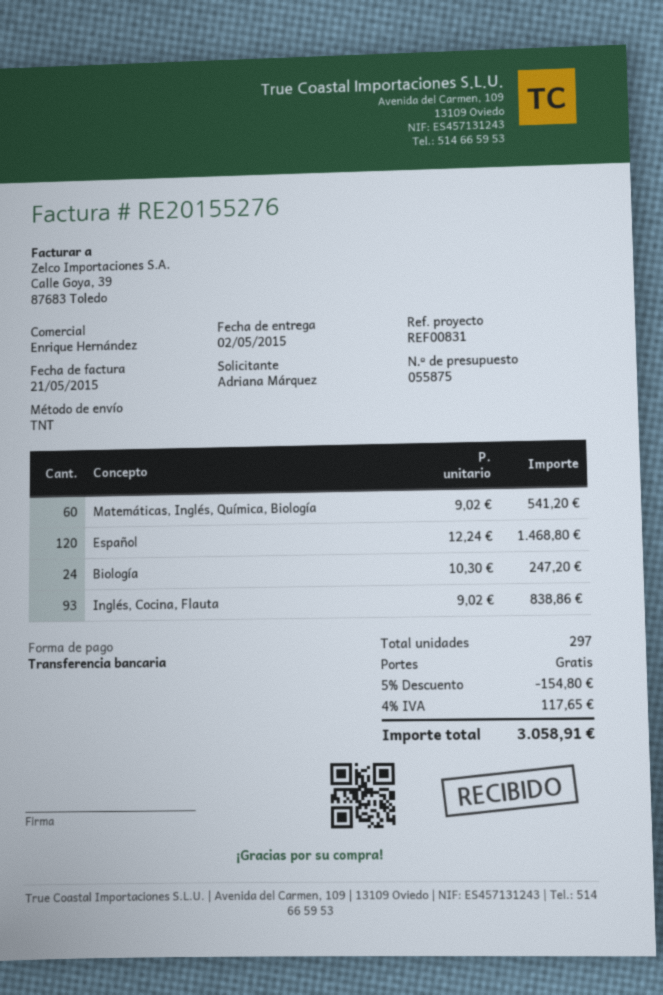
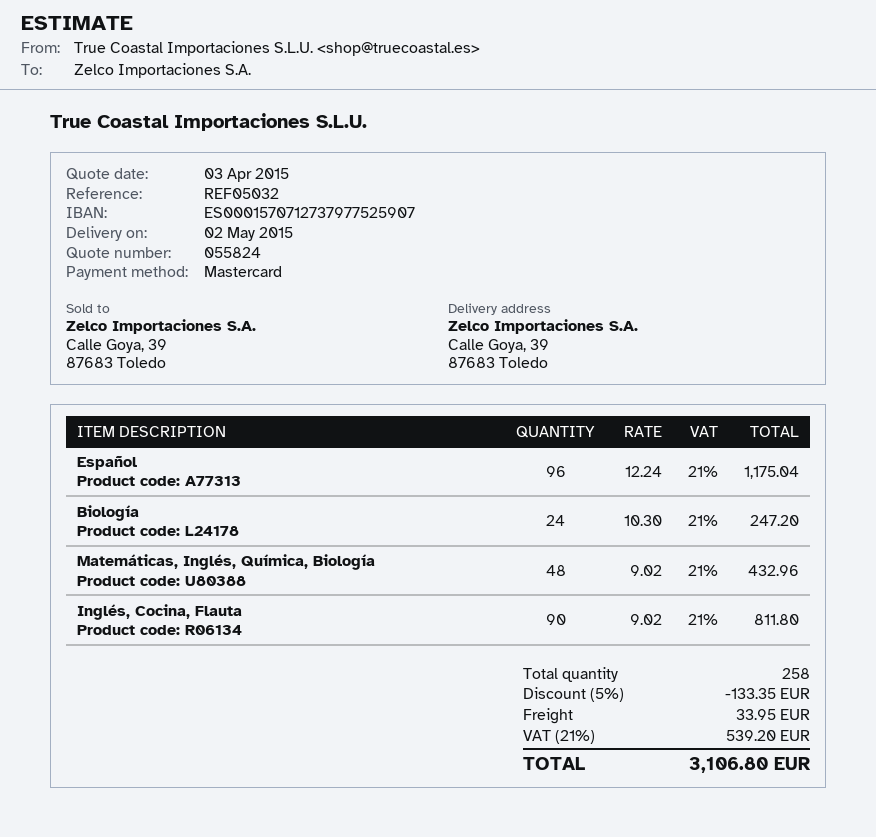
quote number: 055875 -> 055824
reference: REF00831 -> REF05032
payment method: bank transfer -> Mastercard
Matemáticas, Inglés, Química, Biología: 60 x 9.02 = 541.20 -> 48 x 9.02 = 432.96
Español: 120 x 12.24 = 1468.80 -> 96 x 12.24 = 1175.04
Inglés, Cocina, Flauta: 93 x 9.02 = 838.86 -> 90 x 9.02 = 811.80
total quantity: 297 -> 258
discount: 5% = 154.80 -> 5% = 133.35
shipping: 0.00 -> 33.95
tax: 4% = 117.65 -> 21% = 539.20
total: 3058.91 -> 3106.80

